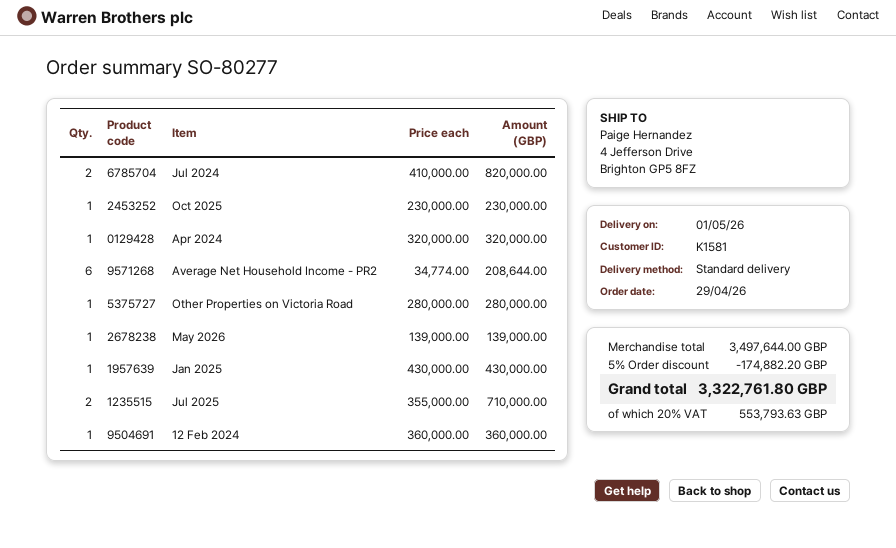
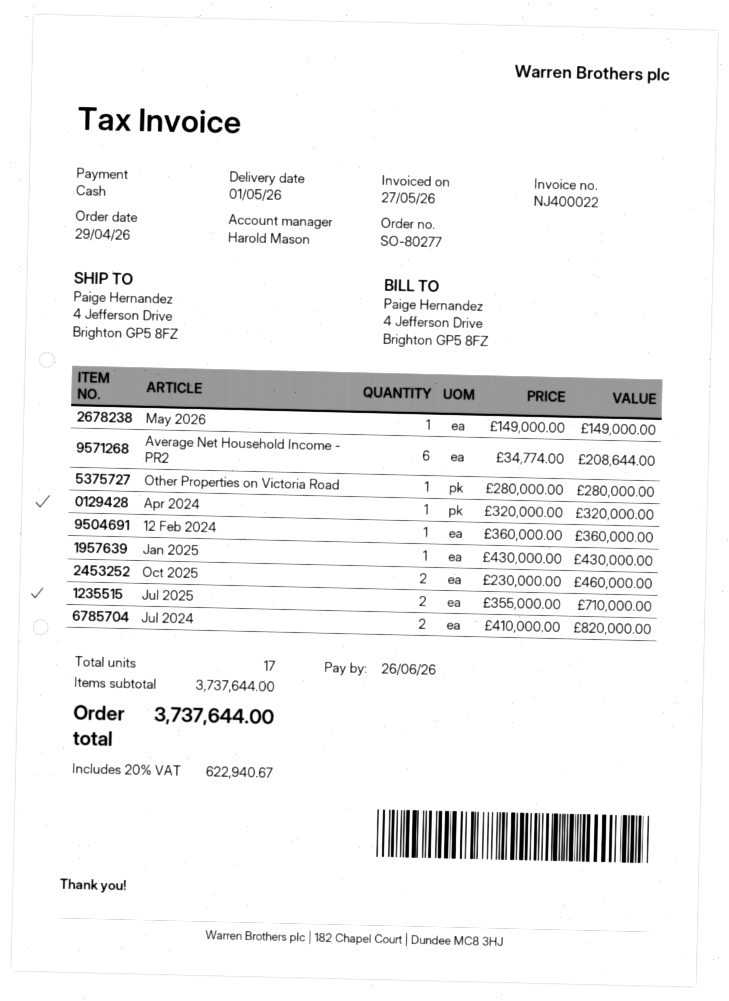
Oct 2025: 1 x 230000.00 = 230000.00 -> 2 x 230000.00 = 460000.00
May 2026: 1 x 139000.00 = 139000.00 -> 1 x 149000.00 = 149000.00
subtotal: 3497644.00 -> 3737644.00
discount: 5% = 174882.20 -> none
tax: 20% = 553793.63 -> 20% = 622940.67
total: 3322761.80 -> 3737644.00

